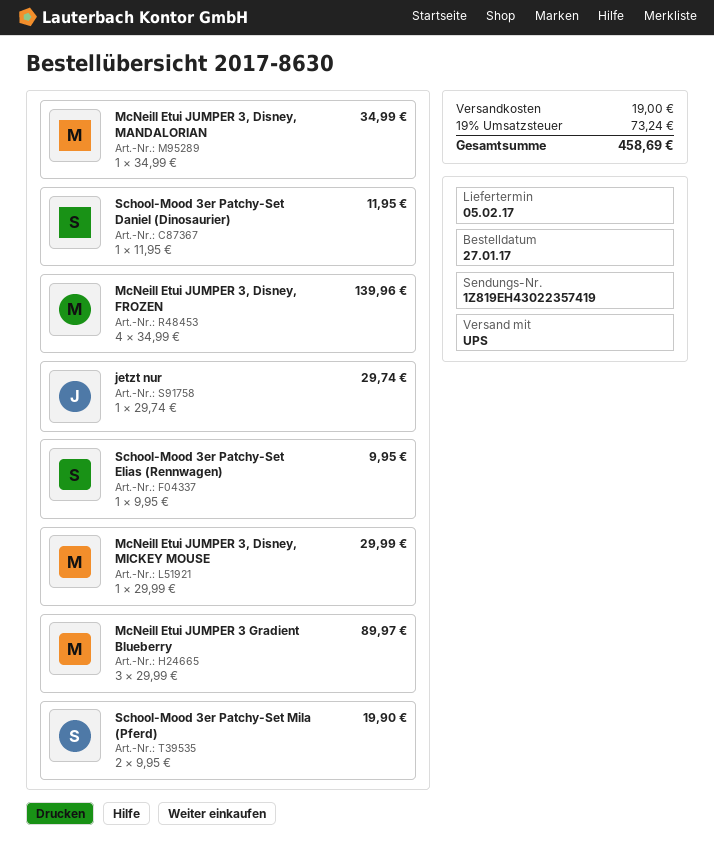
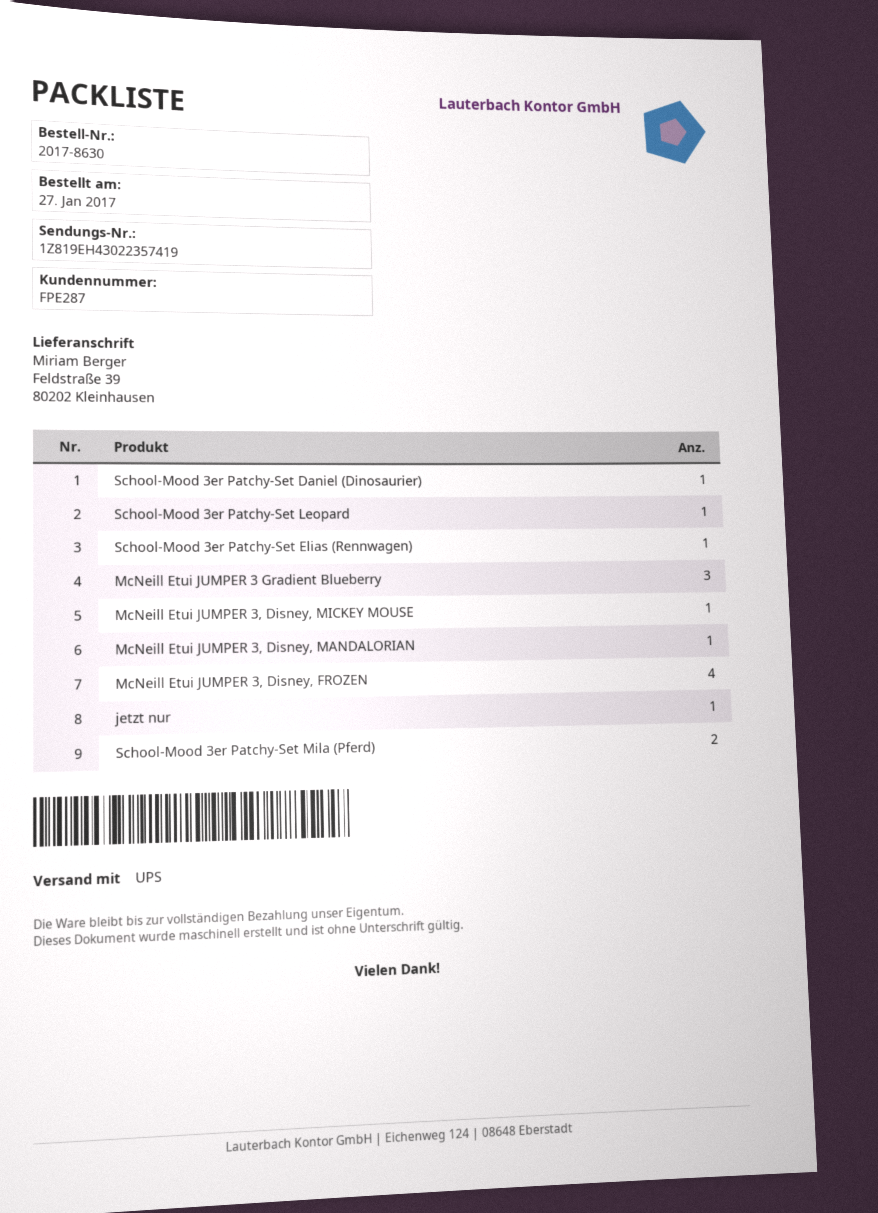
School-Mood 3er Patchy-Set Leopard: none -> 1

